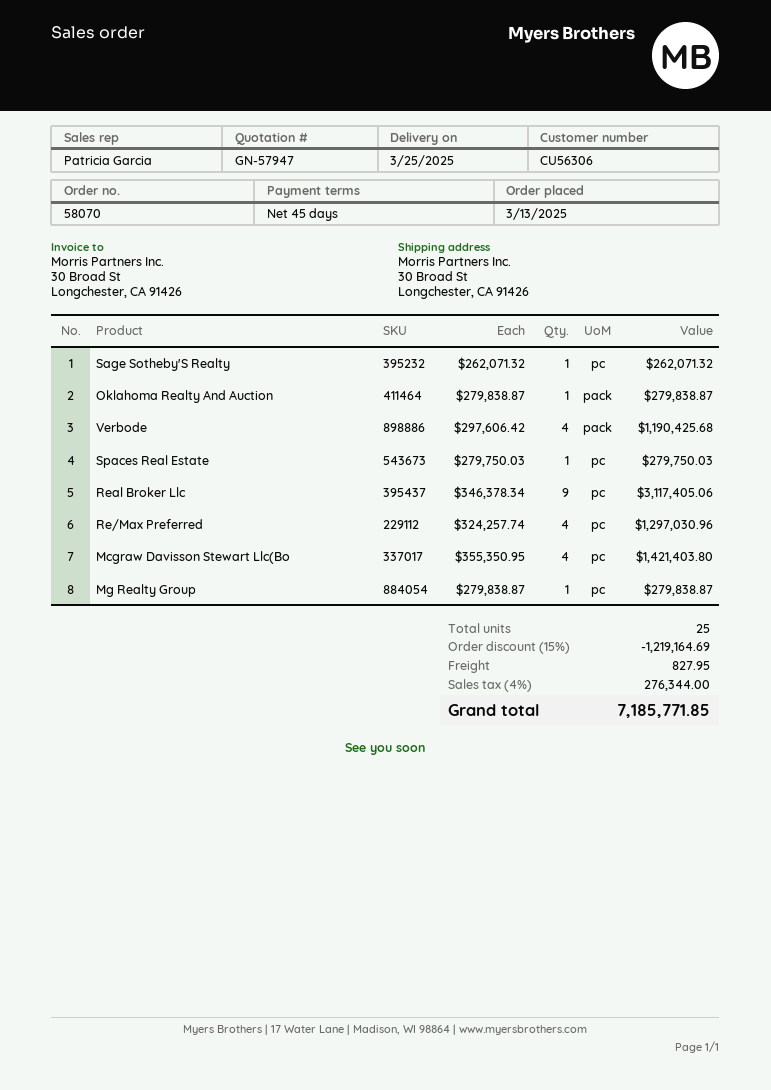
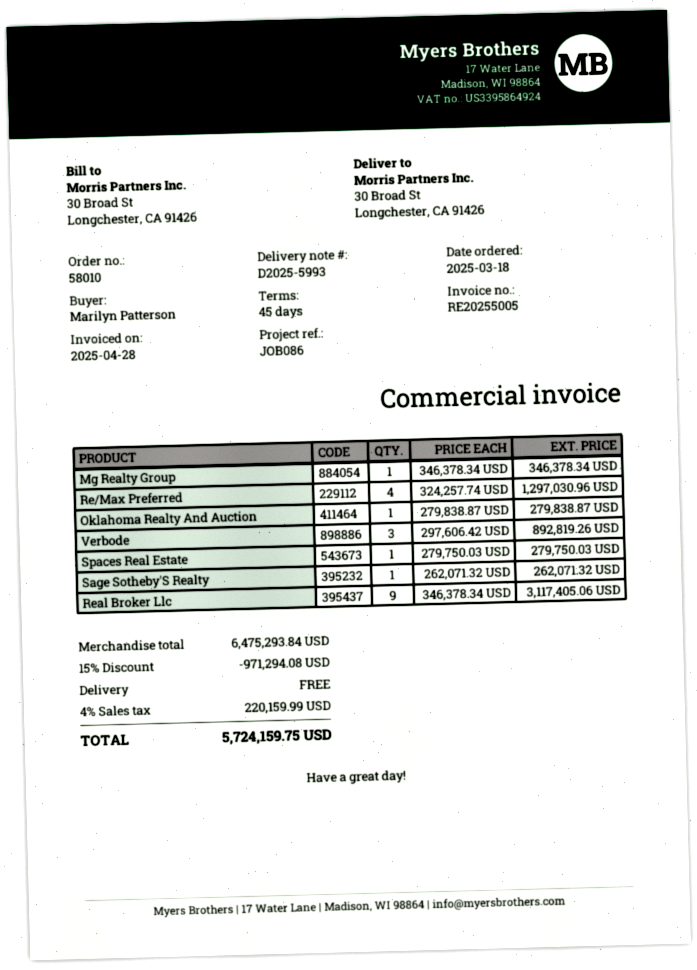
order number: 58070 -> 58010
order date: 2025-03-13 -> 2025-03-18
Verbode: 4 x 297606.42 = 1190425.68 -> 3 x 297606.42 = 892819.26
Mcgraw Davisson Stewart Llc(Bo: 4 x 355350.95 = 1421403.80 -> none
Mg Realty Group: 1 x 279838.87 = 279838.87 -> 1 x 346378.34 = 346378.34
discount: 15% = 1219164.69 -> 15% = 971294.08
shipping: 827.95 -> 0.00
tax: 4% = 276344.00 -> 4% = 220159.99
total: 7185771.85 -> 5724159.75

